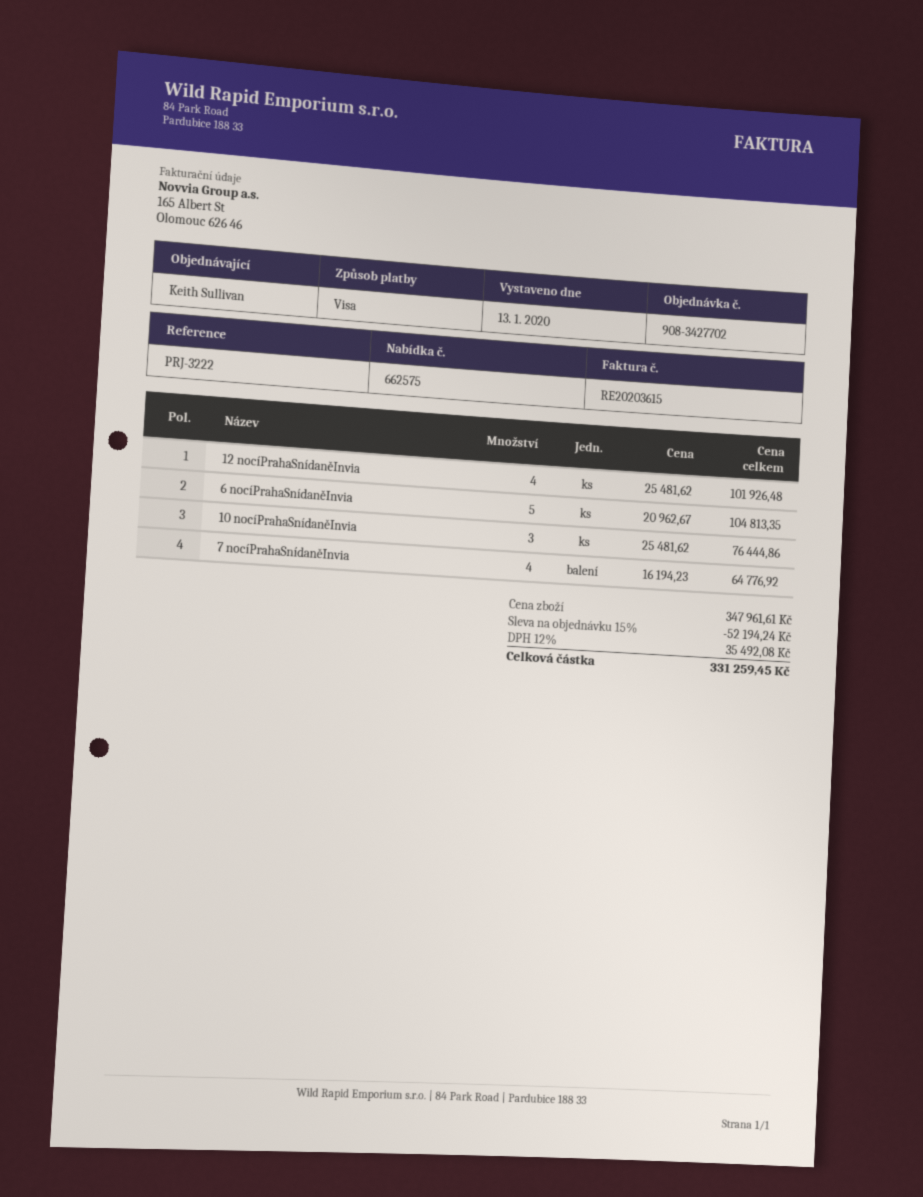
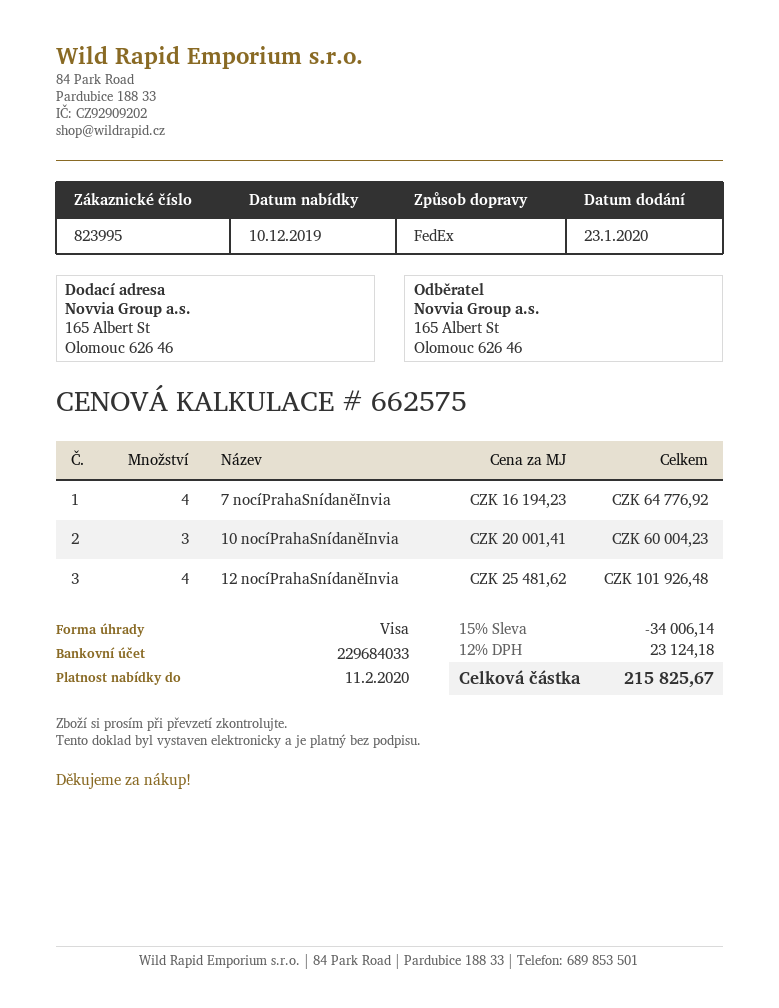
6 nocíPrahaSnídaněInvia: 5 x 20962.67 = 104813.35 -> none
10 nocíPrahaSnídaněInvia: 3 x 25481.62 = 76444.86 -> 3 x 20001.41 = 60004.23
discount: 15% = 52194.24 -> 15% = 34006.14
tax: 12% = 35492.08 -> 12% = 23124.18
total: 331259.45 -> 215825.67

